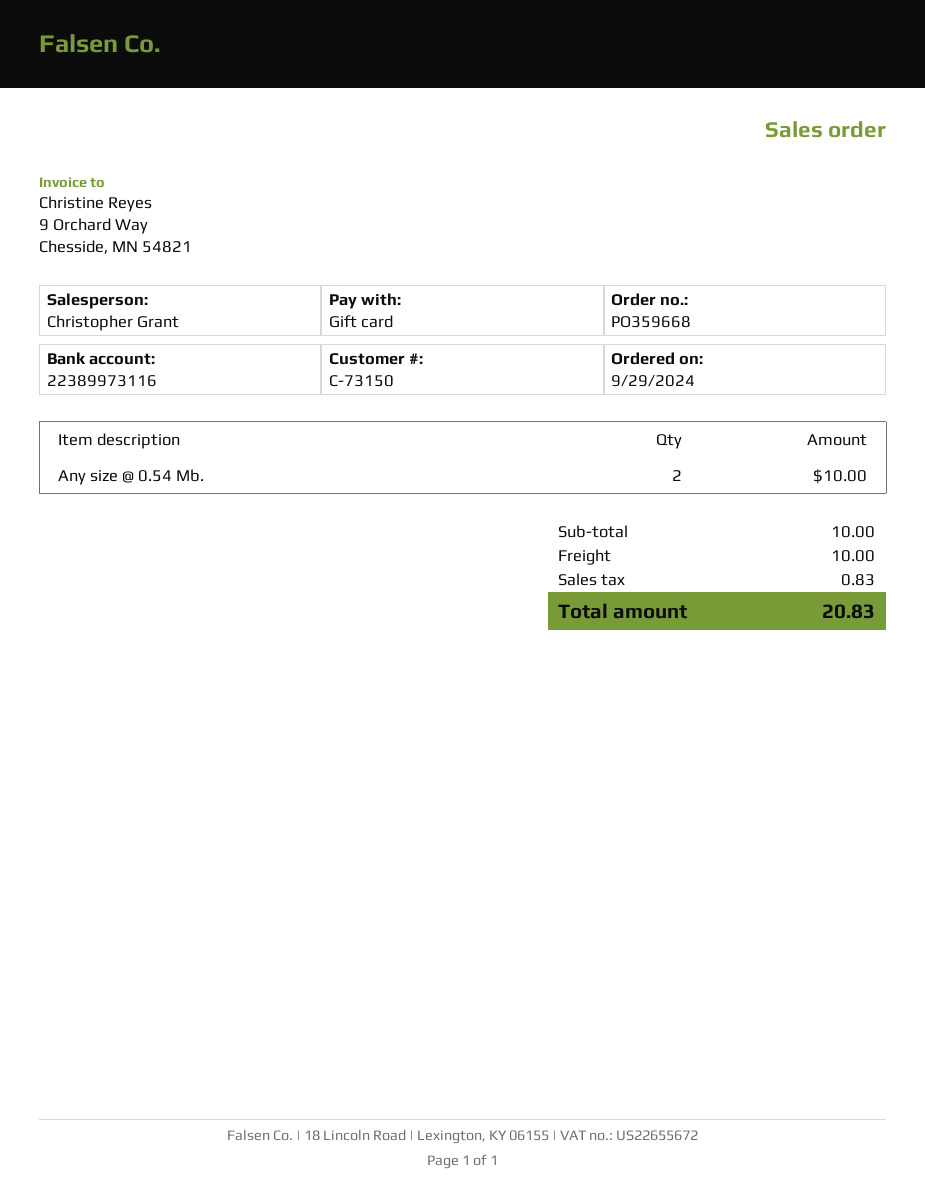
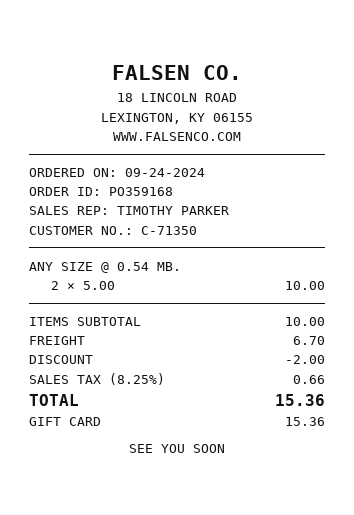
order number: PO359668 -> PO359168
order date: 2024-09-29 -> 2024-09-24
customer number: C-73150 -> C-71350
sales rep: Christopher Grant -> TIMOTHY PARKER
discount: none -> 2.00
shipping: 10.00 -> 6.70
tax: 0.83 -> 0.66
total: 20.83 -> 15.36

